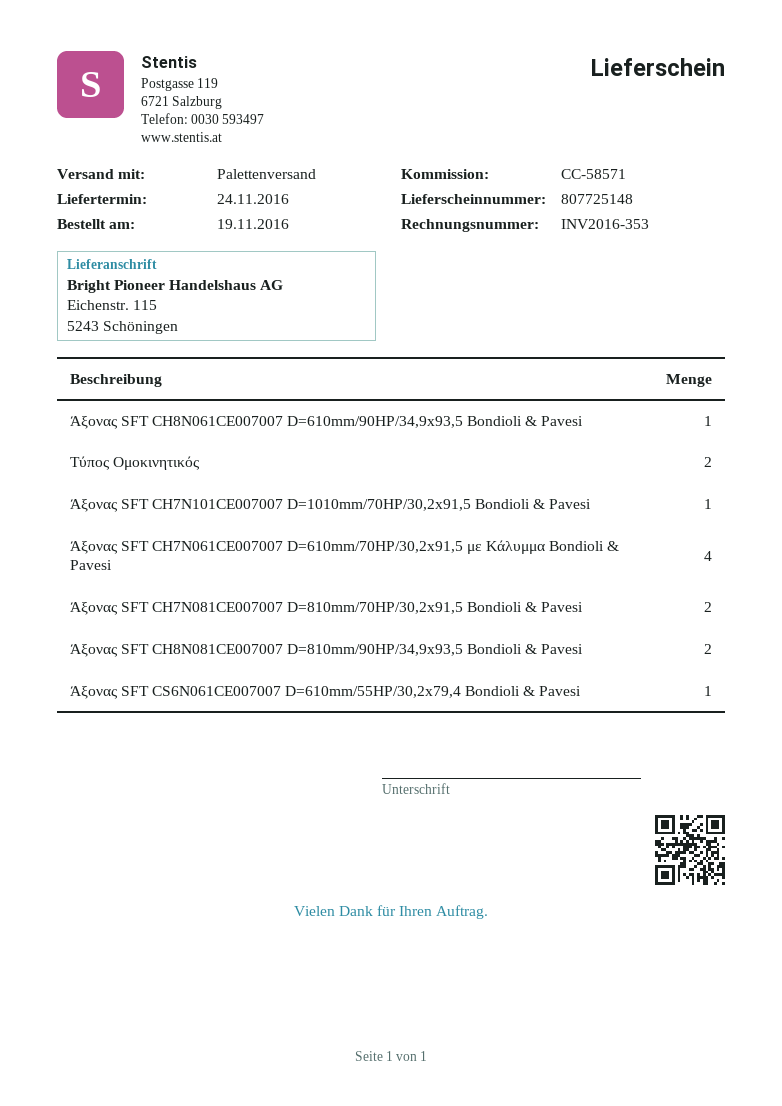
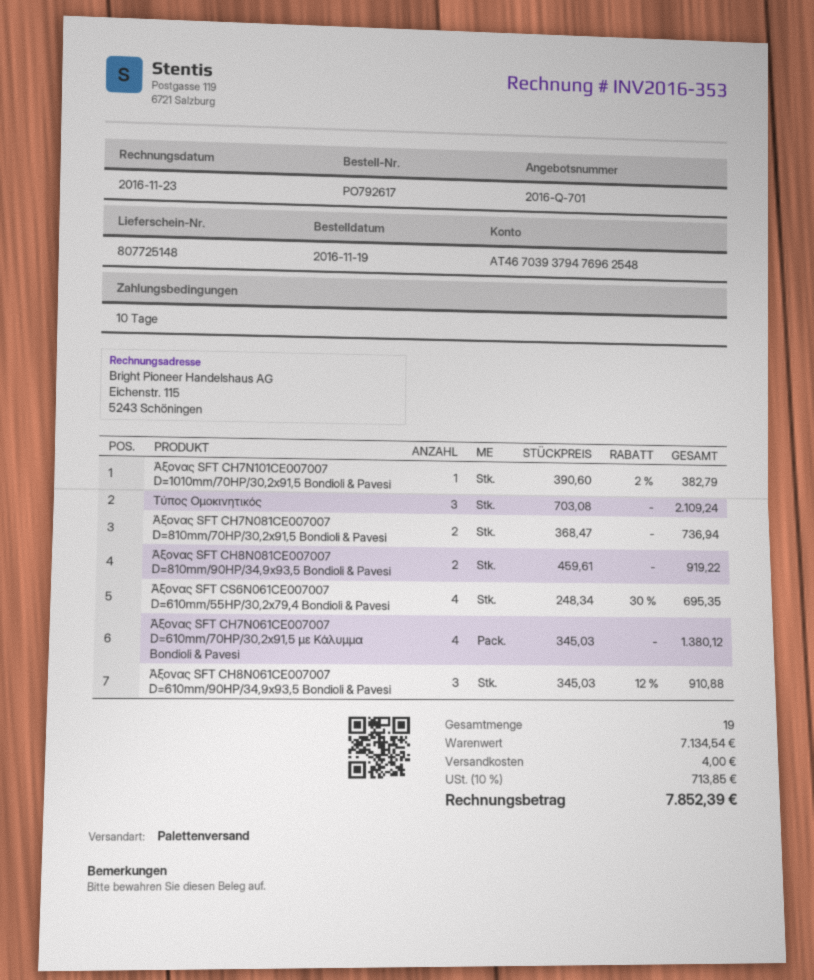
Άξονας SFT CH8N061CE007007 D=610mm/90HP/34,9x93,5 Bondioli & Pavesi: 1 -> 3
Τύπος Ομοκινητικός: 2 -> 3
Άξονας SFT CS6N061CE007007 D=610mm/55HP/30,2x79,4 Bondioli & Pavesi: 1 -> 4

